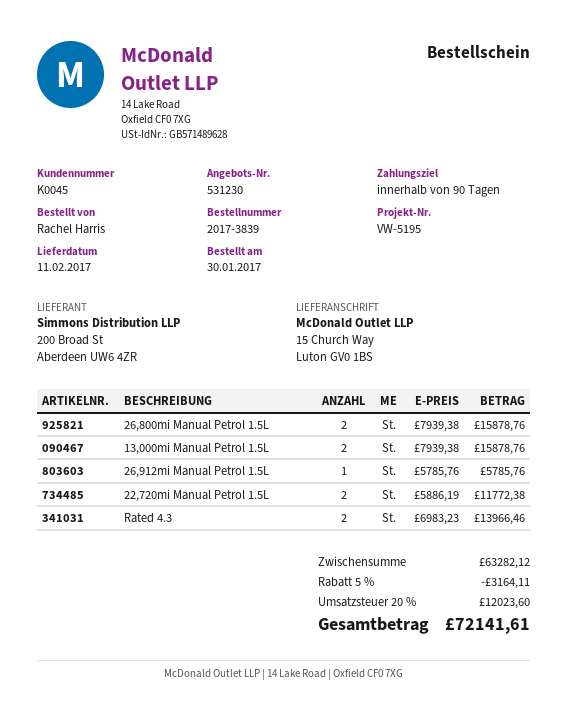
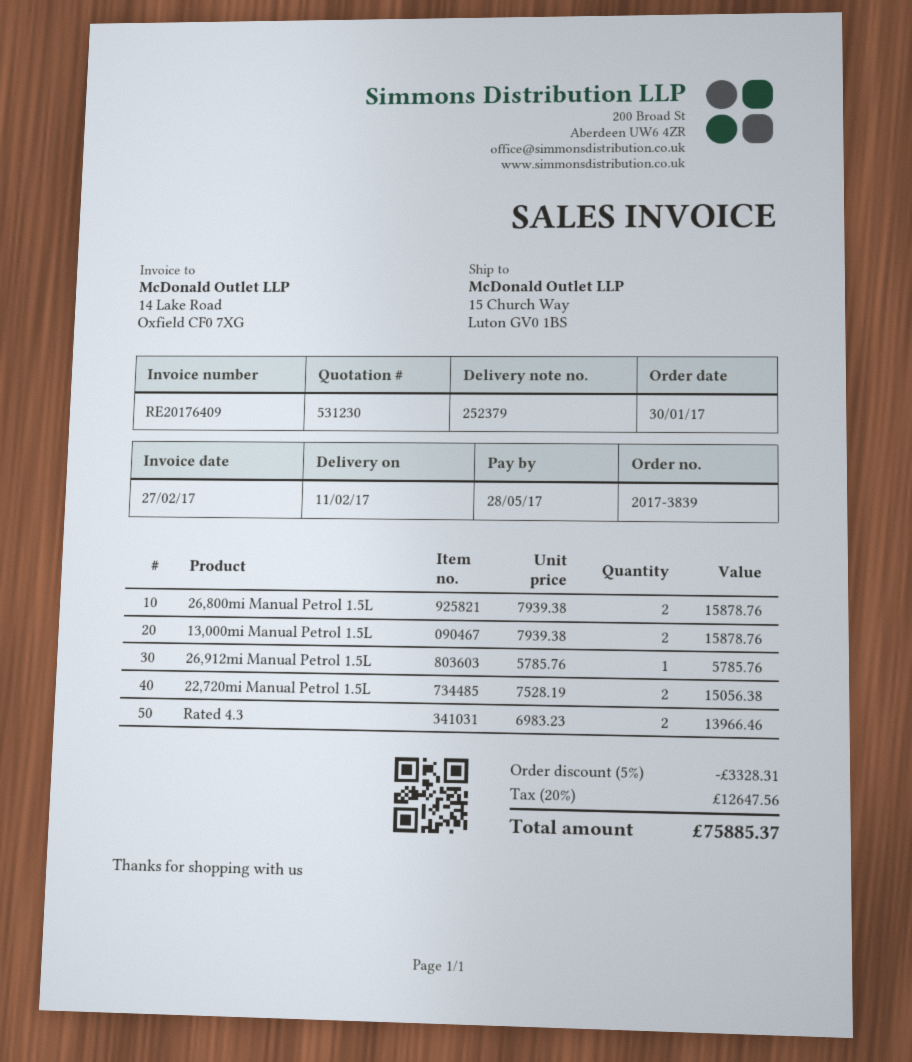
22,720mi Manual Petrol 1.5L: 2 x 5886.19 = 11772.38 -> 2 x 7528.19 = 15056.38
discount: 5% = 3164.11 -> 5% = 3328.31
tax: 20% = 12023.60 -> 20% = 12647.56
total: 72141.61 -> 75885.37

